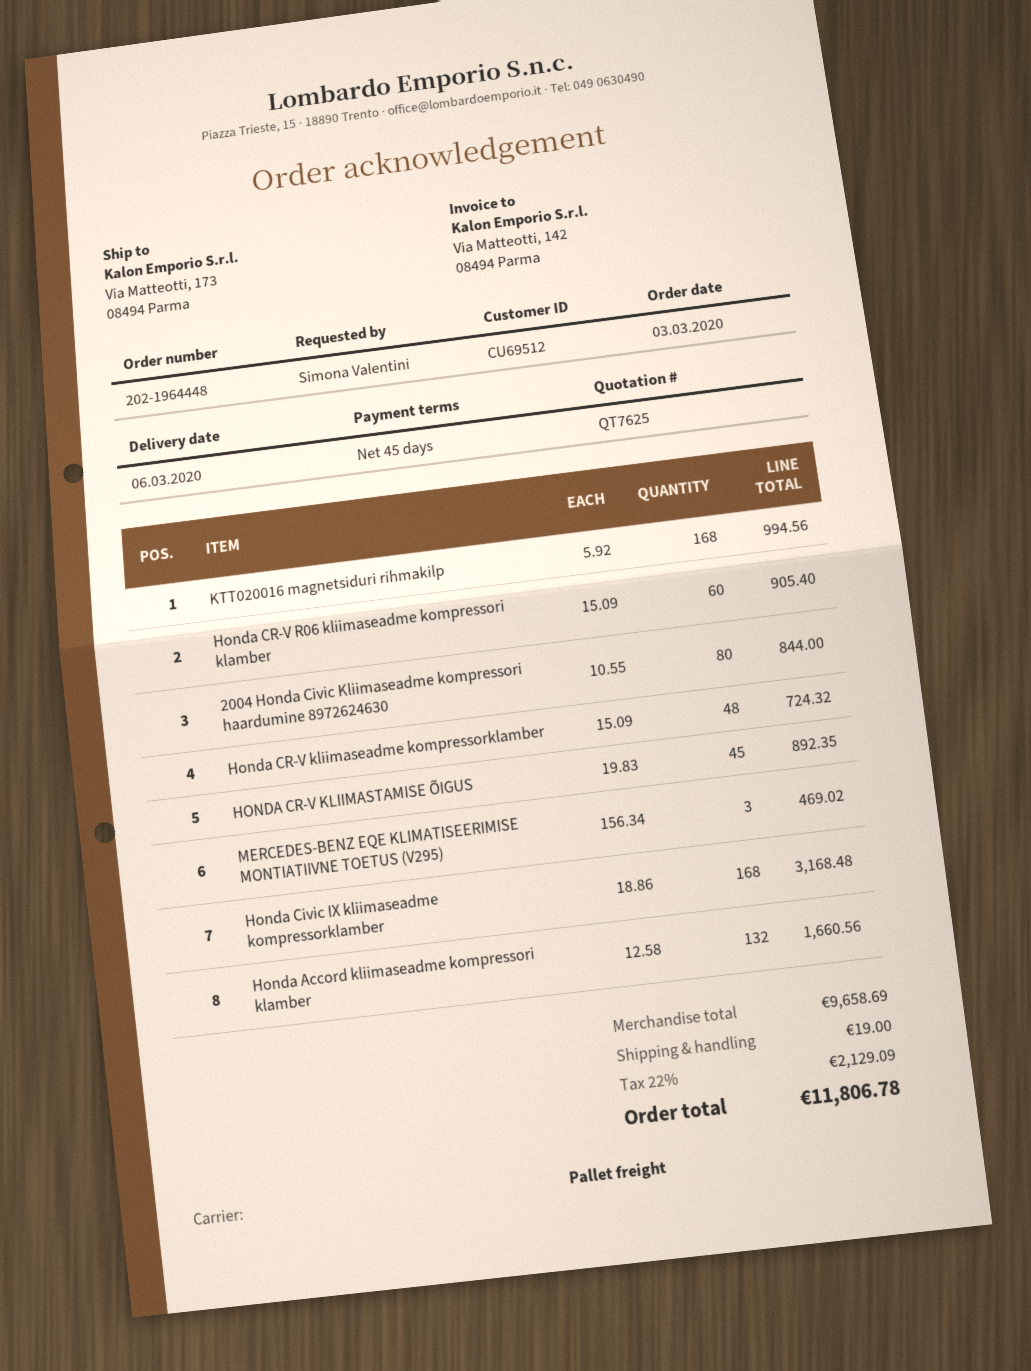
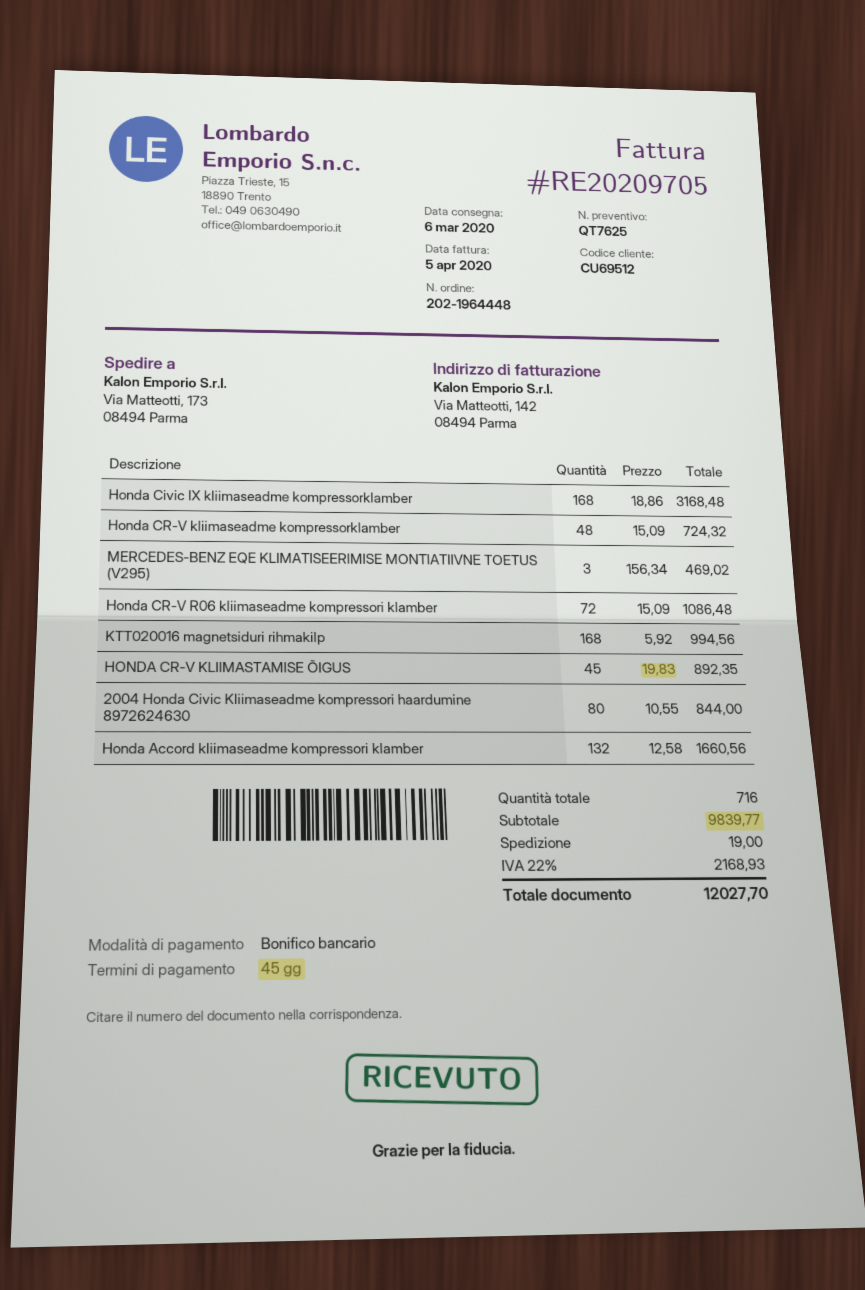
Honda CR-V R06 kliimaseadme kompressori klamber: 60 x 15.09 = 905.40 -> 72 x 15.09 = 1086.48
subtotal: 9658.69 -> 9839.77
tax: 22% = 2129.09 -> 22% = 2168.93
total: 11806.78 -> 12027.70

